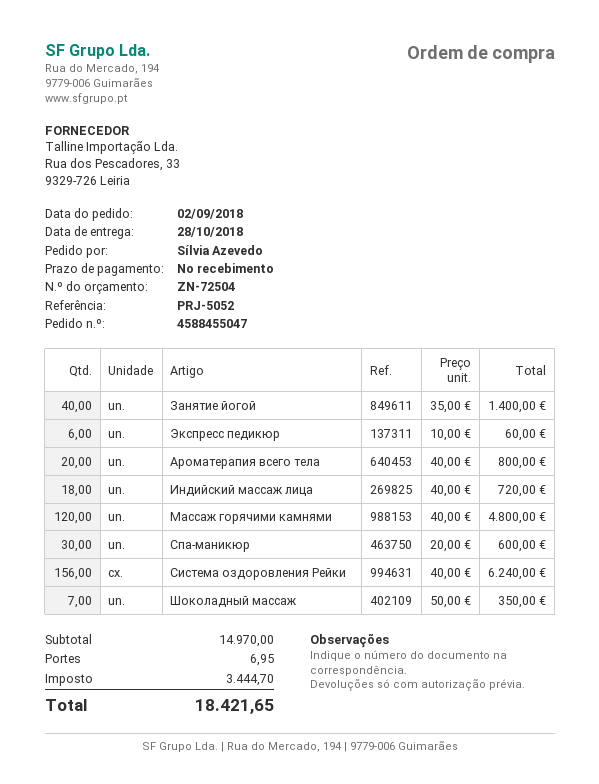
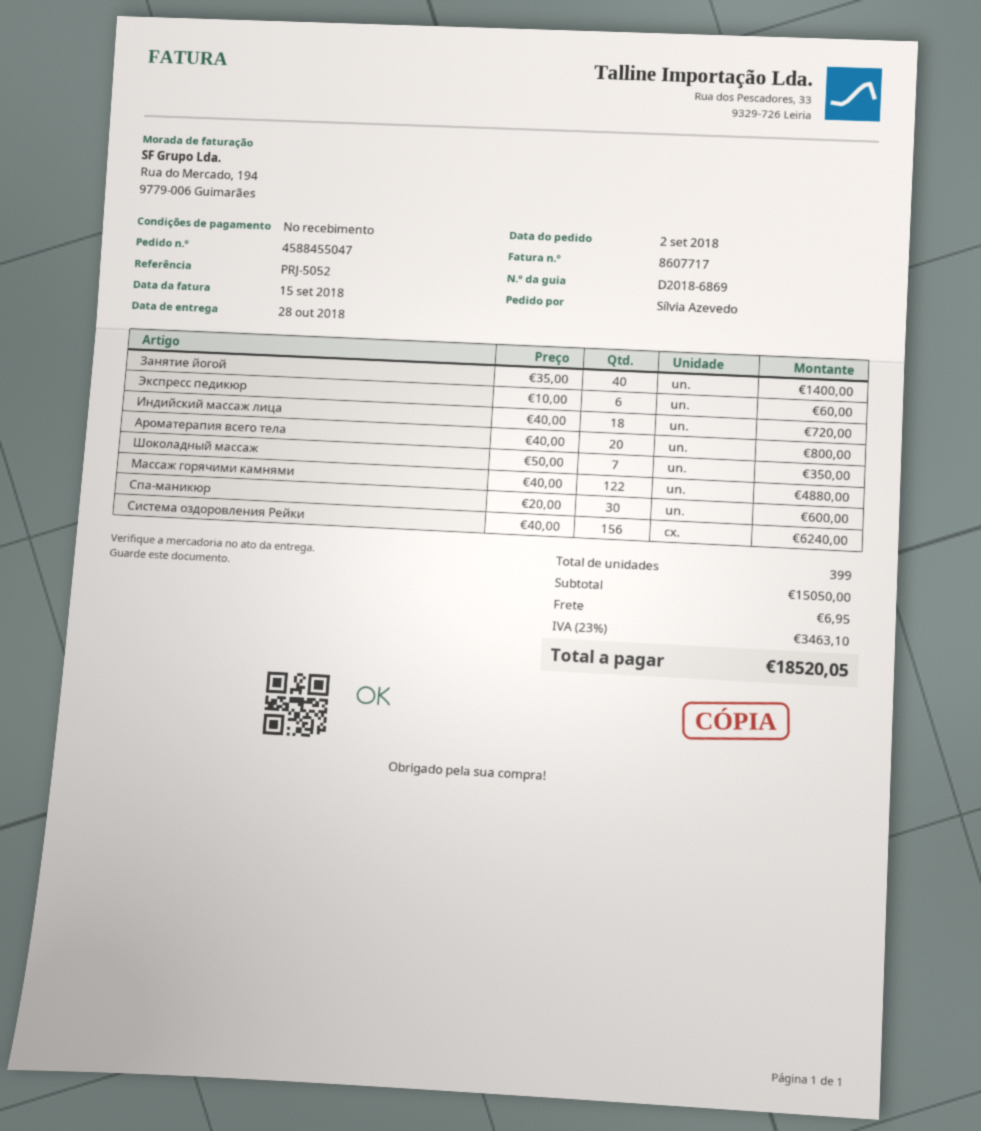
Массаж горячими камнями: 120 x 40.00 = 4800.00 -> 122 x 40.00 = 4880.00
subtotal: 14970.00 -> 15050.00
tax: 3444.70 -> 3463.10
total: 18421.65 -> 18520.05

